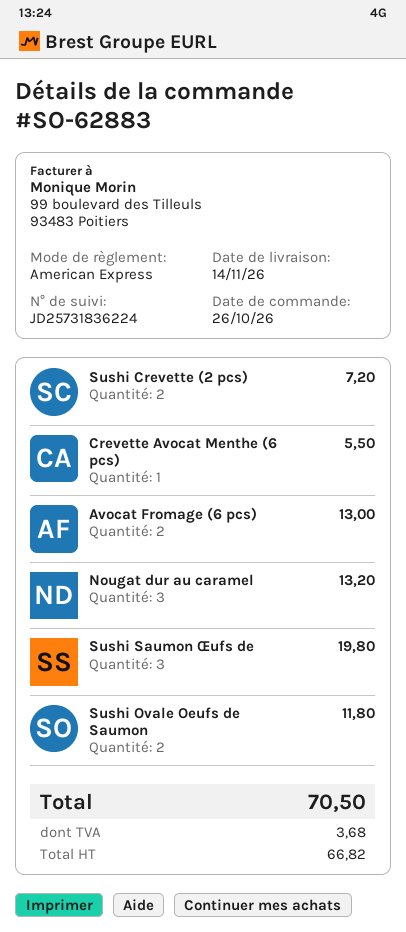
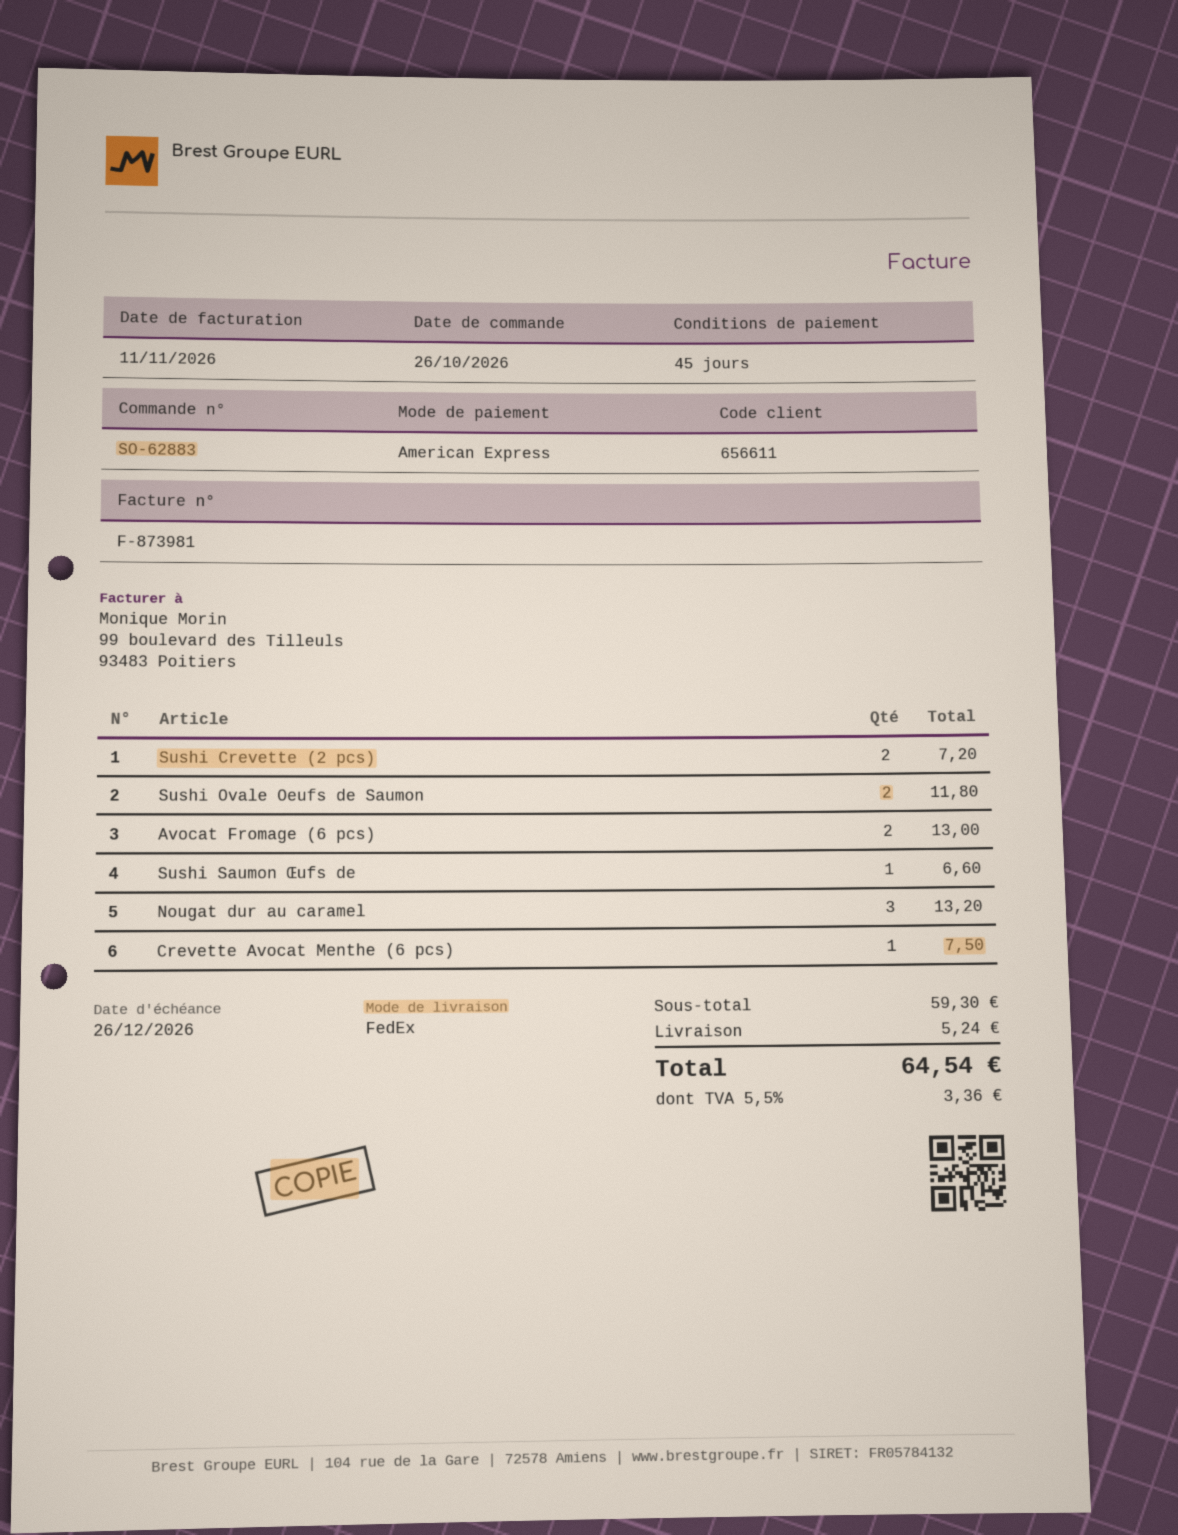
Crevette Avocat Menthe (6 pcs): 1 for 5.50 -> 1 for 7.50
Sushi Saumon Œufs de: 3 for 19.80 -> 1 for 6.60
shipping: none -> 5.24
tax: 3.68 -> 3.36
total: 70.50 -> 64.54

